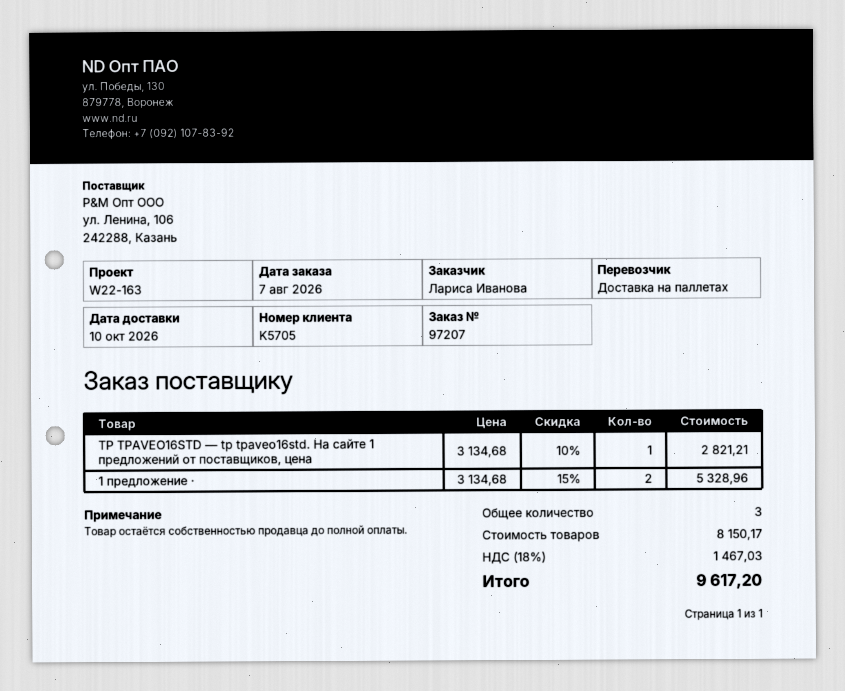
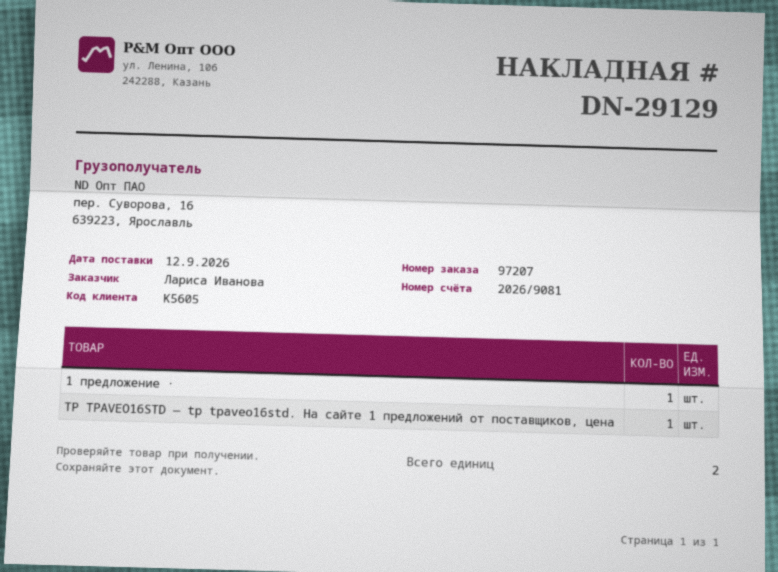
delivery date: 2026-10-10 -> 2026-09-12
customer number: K5705 -> K5605
1 предложение ·: 2 -> 1
total quantity: 3 -> 2

